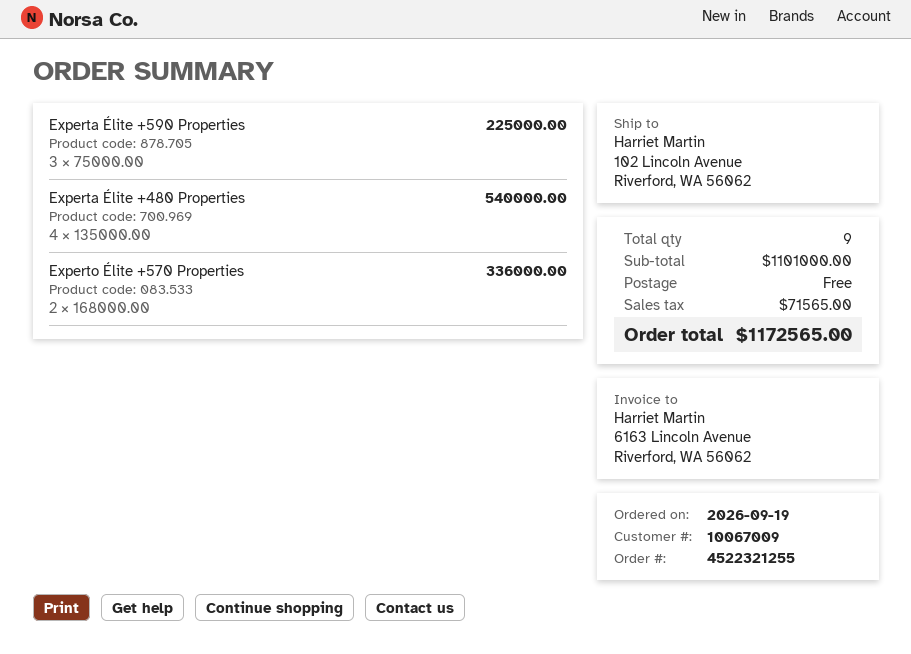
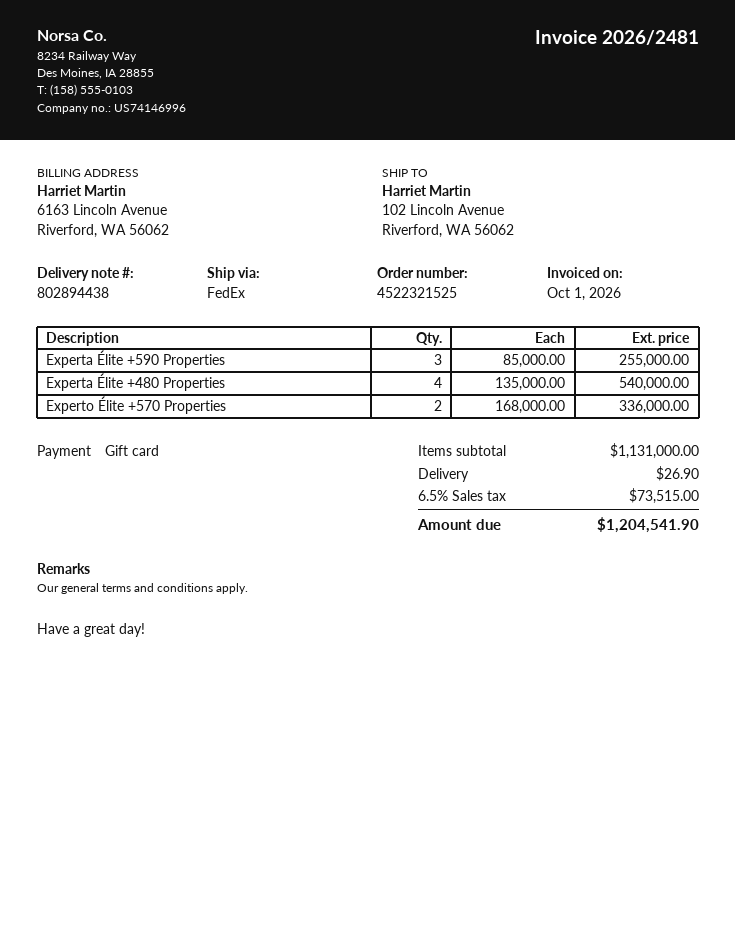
order number: 4522321255 -> 4522321525
Experta Élite +590 Properties: 3 x 75000.00 = 225000.00 -> 3 x 85000.00 = 255000.00
subtotal: 1101000.00 -> 1131000.00
shipping: 0.00 -> 26.90
tax: 71565.00 -> 73515.00
total: 1172565.00 -> 1204541.90

